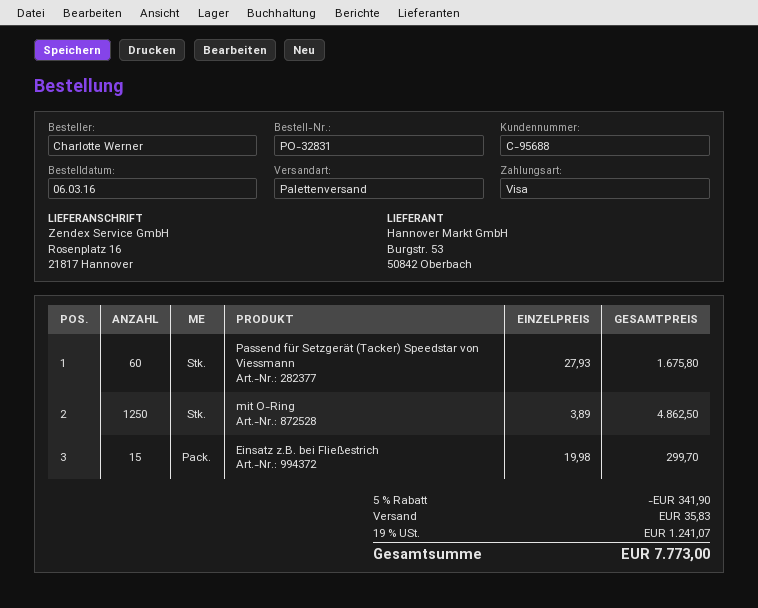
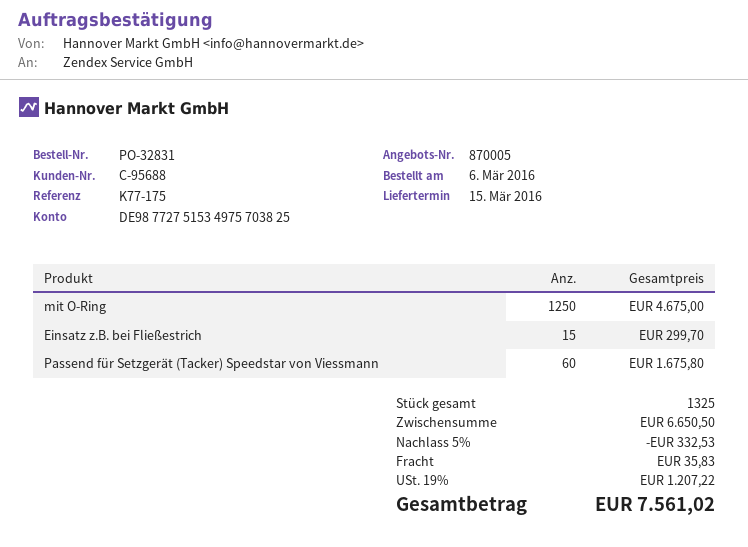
mit O-Ring: 1250 for 4862.50 -> 1250 for 4675.00
discount: 5% = 341.90 -> 5% = 332.53
tax: 19% = 1241.07 -> 19% = 1207.22
total: 7773.00 -> 7561.02

